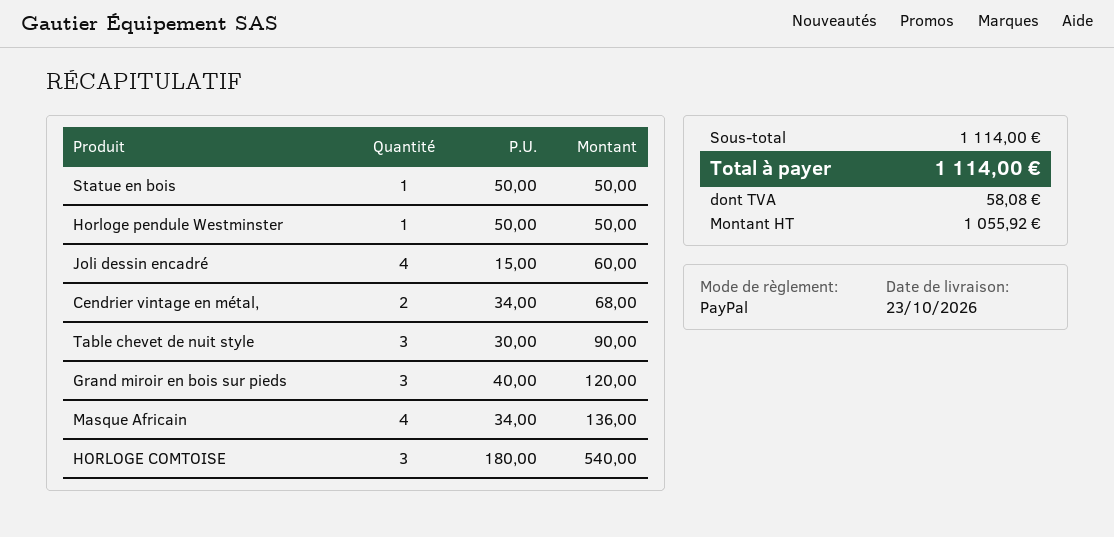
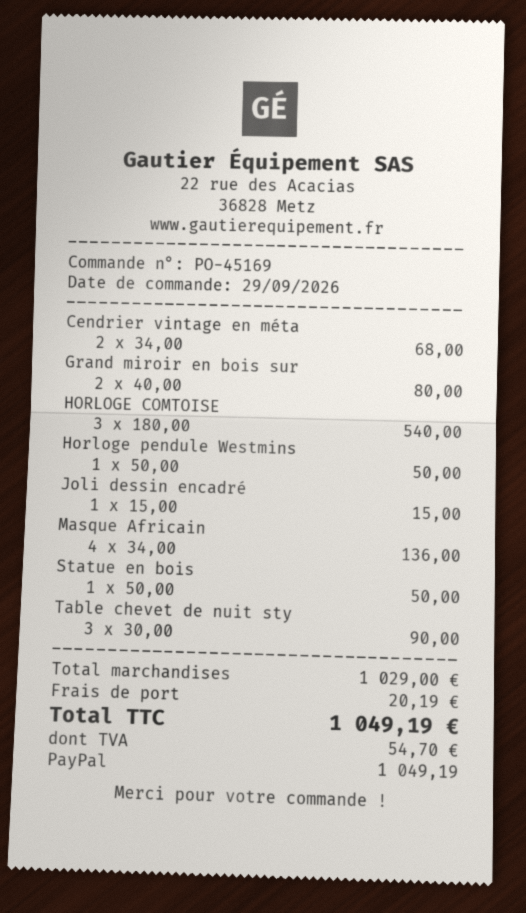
Joli dessin encadré: 4 x 15.00 = 60.00 -> 1 x 15.00 = 15.00
Grand miroir en bois sur pieds: 3 x 40.00 = 120.00 -> 2 x 40.00 = 80.00
subtotal: 1114.00 -> 1029.00
shipping: none -> 20.19
tax: 58.08 -> 54.70
total: 1114.00 -> 1049.19

